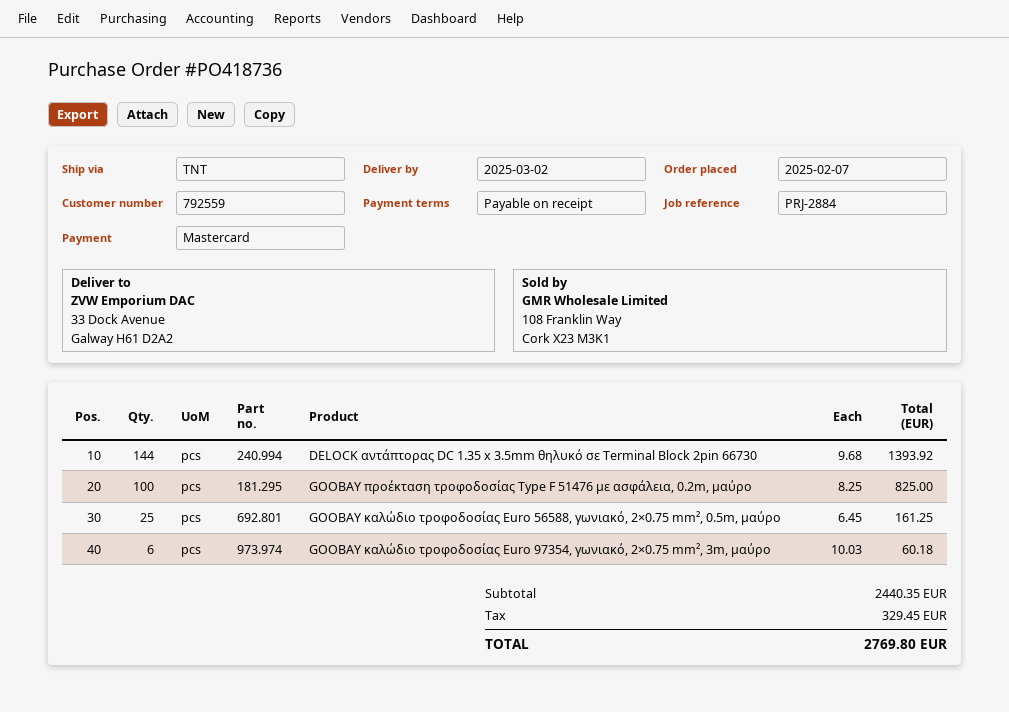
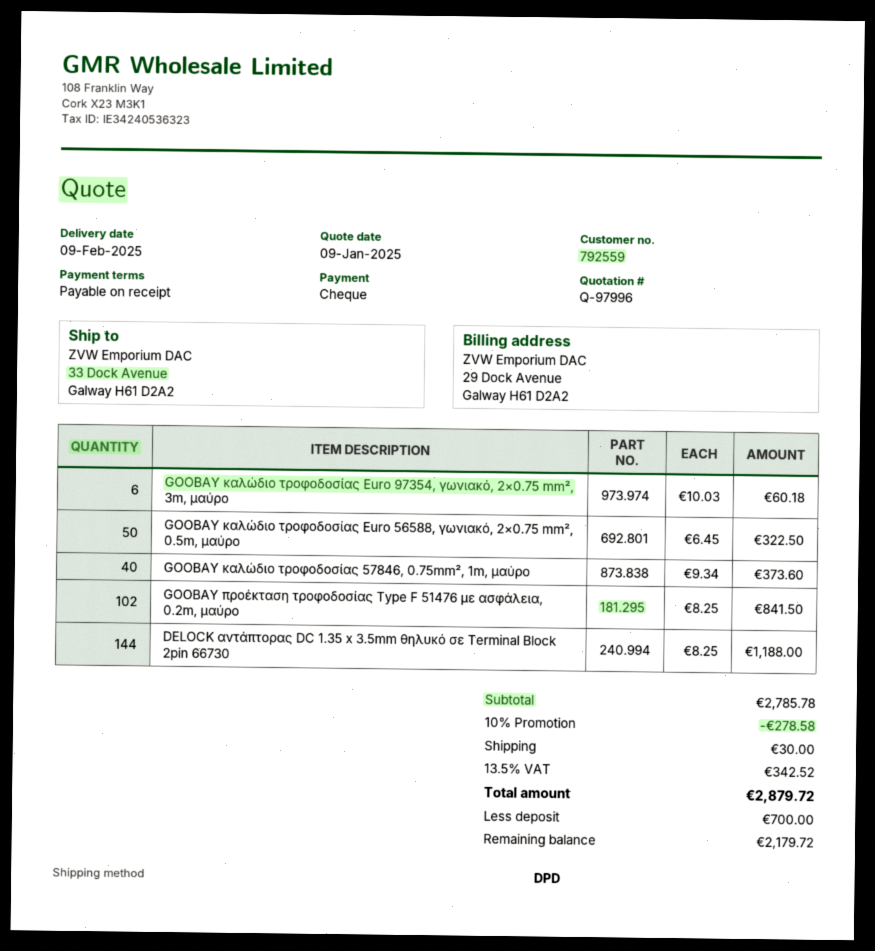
delivery date: 2025-03-02 -> 2025-02-09
payment method: Mastercard -> cheque
shipping method: TNT -> DPD
DELOCK αντάπτορας DC 1.35 x 3.5mm θηλυκό σε Terminal Block 2pin 66730: 144 x 9.68 = 1393.92 -> 144 x 8.25 = 1188.00
GOOBAY προέκταση τροφοδοσίας Type F 51476 με ασφάλεια, 0.2m, μαύρο: 100 x 8.25 = 825.00 -> 102 x 8.25 = 841.50
GOOBAY καλώδιο τροφοδοσίας Euro 56588, γωνιακό, 2×0.75 mm², 0.5m, μαύρο: 25 x 6.45 = 161.25 -> 50 x 6.45 = 322.50
GOOBAY καλώδιο τροφοδοσίας 57846, 0.75mm², 1m, μαύρο: none -> 40 x 9.34 = 373.60
subtotal: 2440.35 -> 2785.78
discount: none -> 10% = 278.58
shipping: none -> 30.00
tax: 329.45 -> 342.52
total: 2769.80 -> 2879.72

